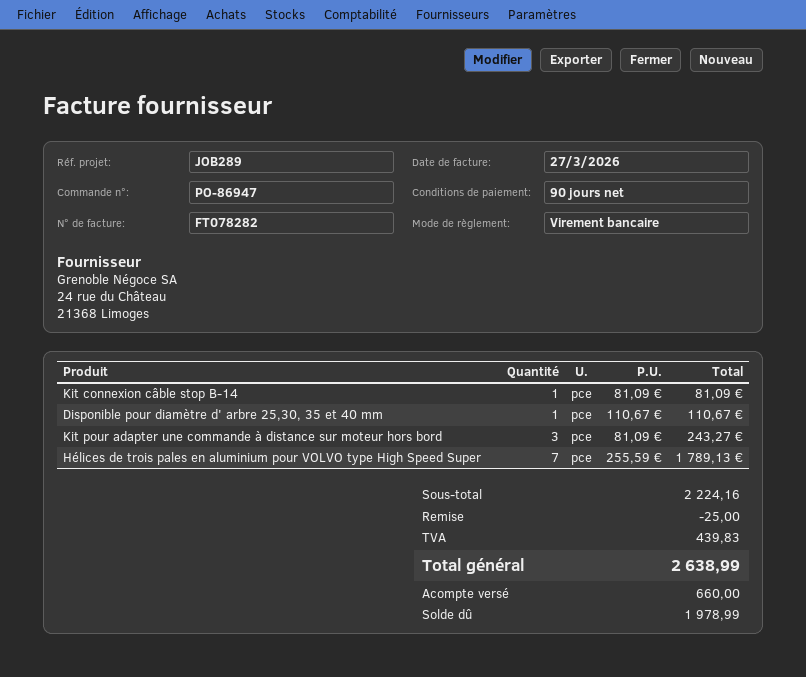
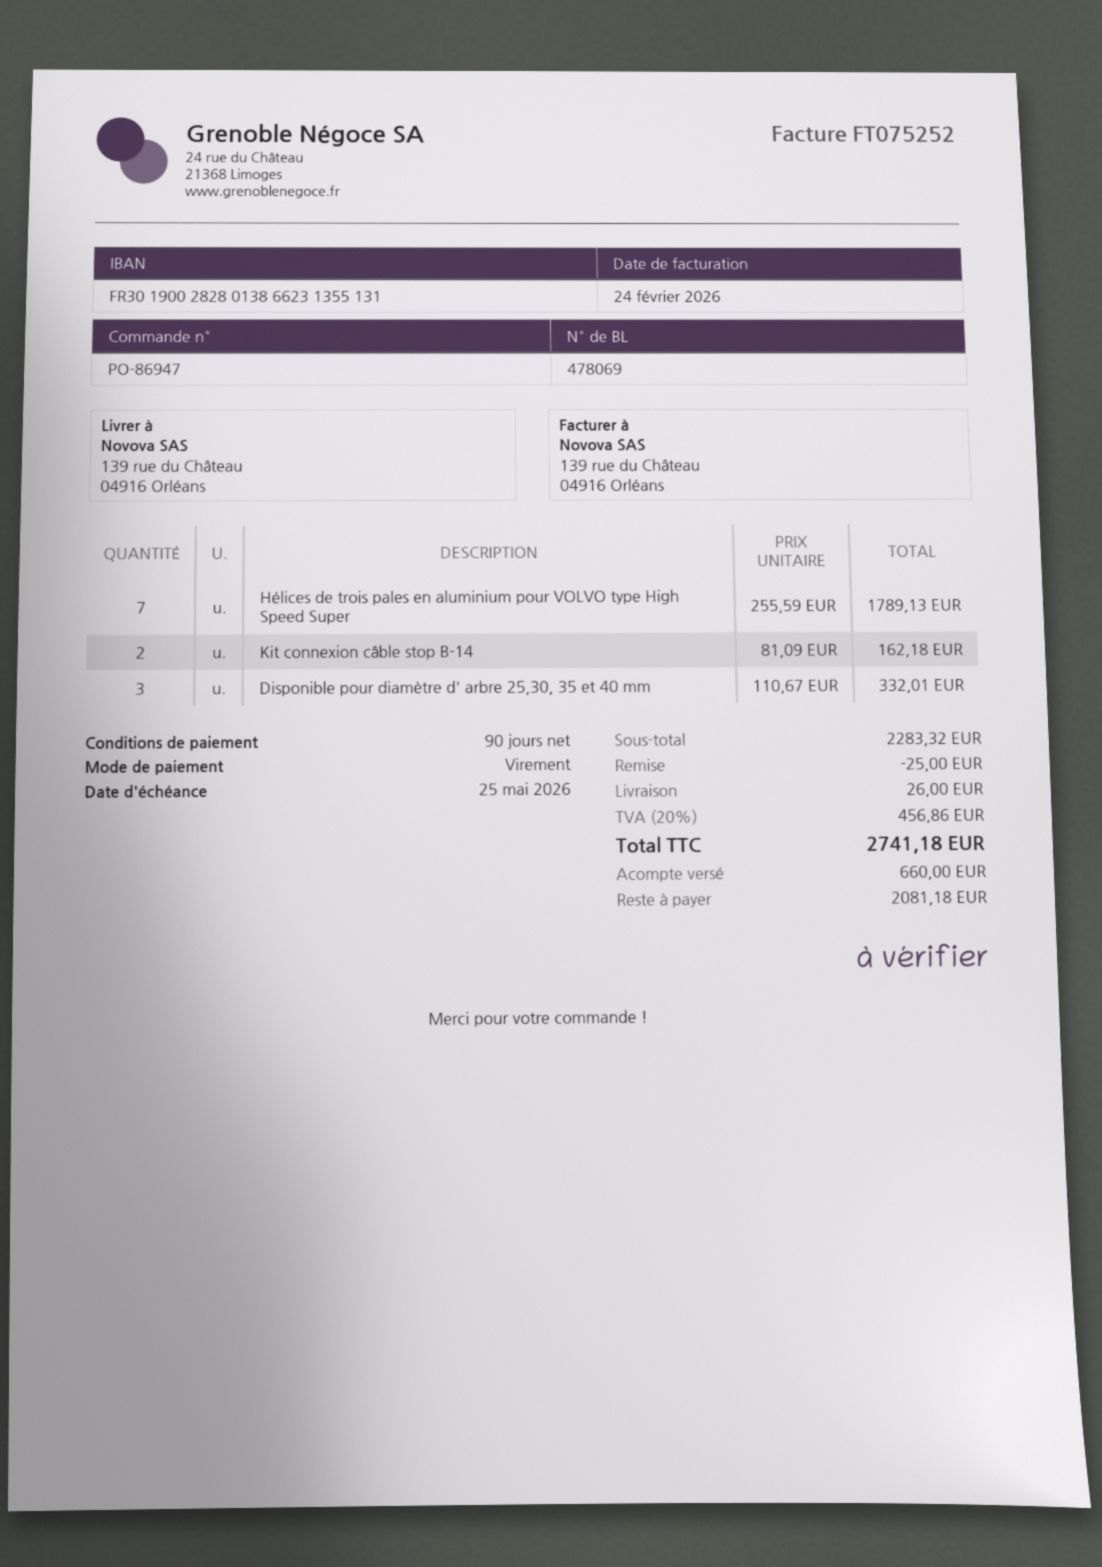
invoice number: FT078282 -> FT075252
invoice date: 2026-03-27 -> 2026-02-24
Kit connexion câble stop B-14: 1 x 81.09 = 81.09 -> 2 x 81.09 = 162.18
Disponible pour diamètre d' arbre 25,30, 35 et 40 mm: 1 x 110.67 = 110.67 -> 3 x 110.67 = 332.01
Kit pour adapter une commande à distance sur moteur hors bord: 3 x 81.09 = 243.27 -> none
subtotal: 2224.16 -> 2283.32
shipping: none -> 26.00
tax: 439.83 -> 456.86
total: 2638.99 -> 2741.18
balance: 1978.99 -> 2081.18

